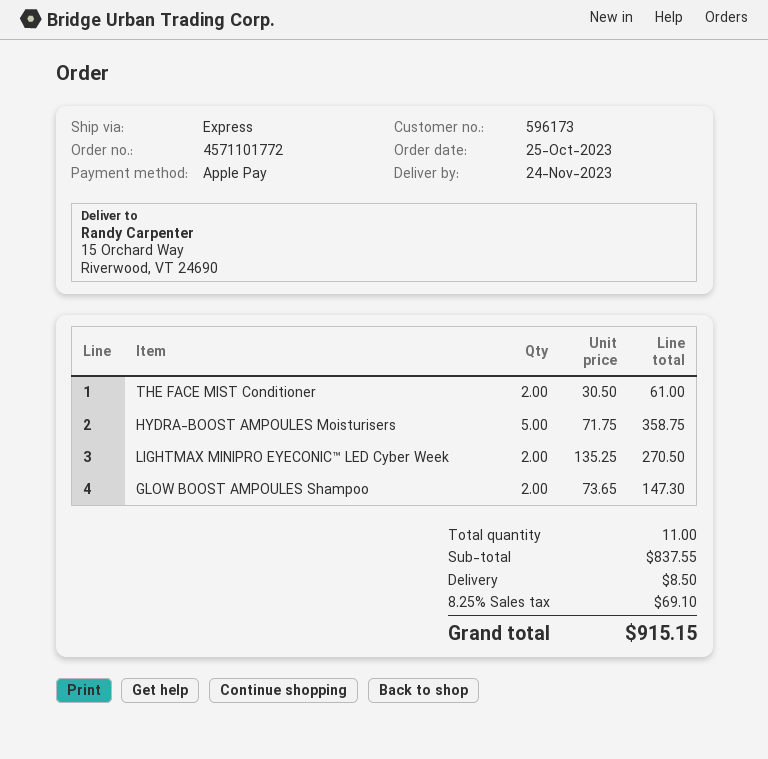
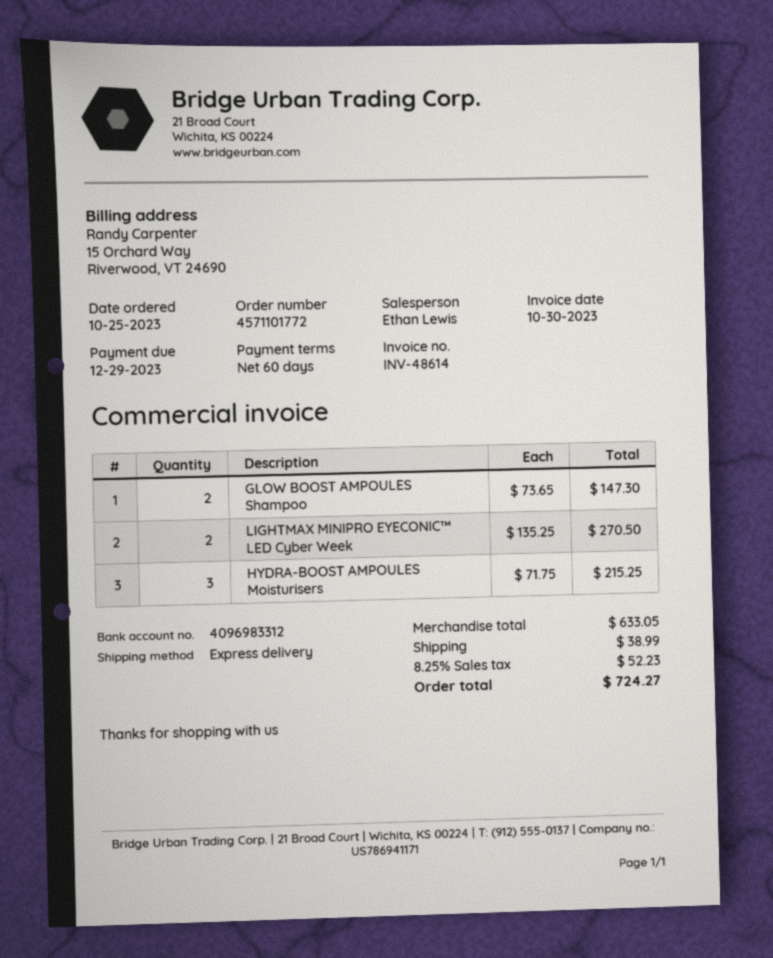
THE FACE MIST Conditioner: 2 x 30.50 = 61.00 -> none
HYDRA-BOOST AMPOULES Moisturisers: 5 x 71.75 = 358.75 -> 3 x 71.75 = 215.25
subtotal: 837.55 -> 633.05
shipping: 8.50 -> 38.99
tax: 8.25% = 69.10 -> 8.25% = 52.23
total: 915.15 -> 724.27

